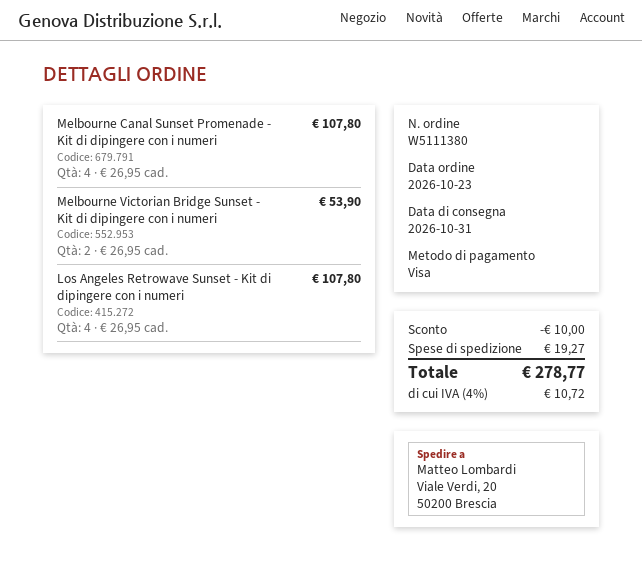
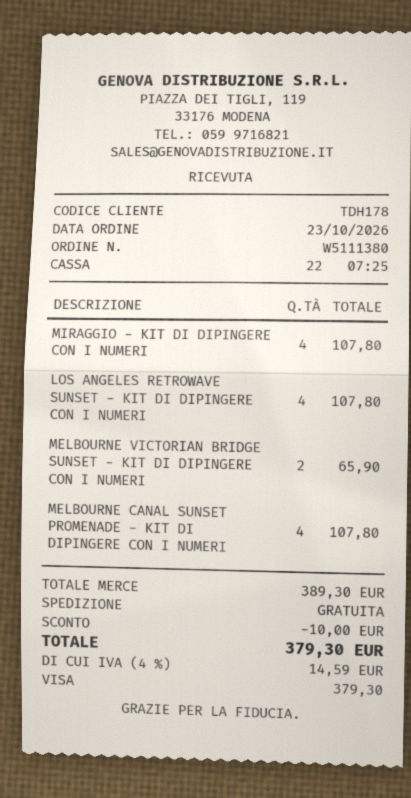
Melbourne Victorian Bridge Sunset - Kit di dipingere con i numeri: 2 for 53.90 -> 2 for 65.90
MIRAGGIO - KIT DI DIPINGERE CON I NUMERI: none -> 4 for 107.80
shipping: 19.27 -> 0.00
tax: 4% = 10.72 -> 4% = 14.59
total: 278.77 -> 379.30

